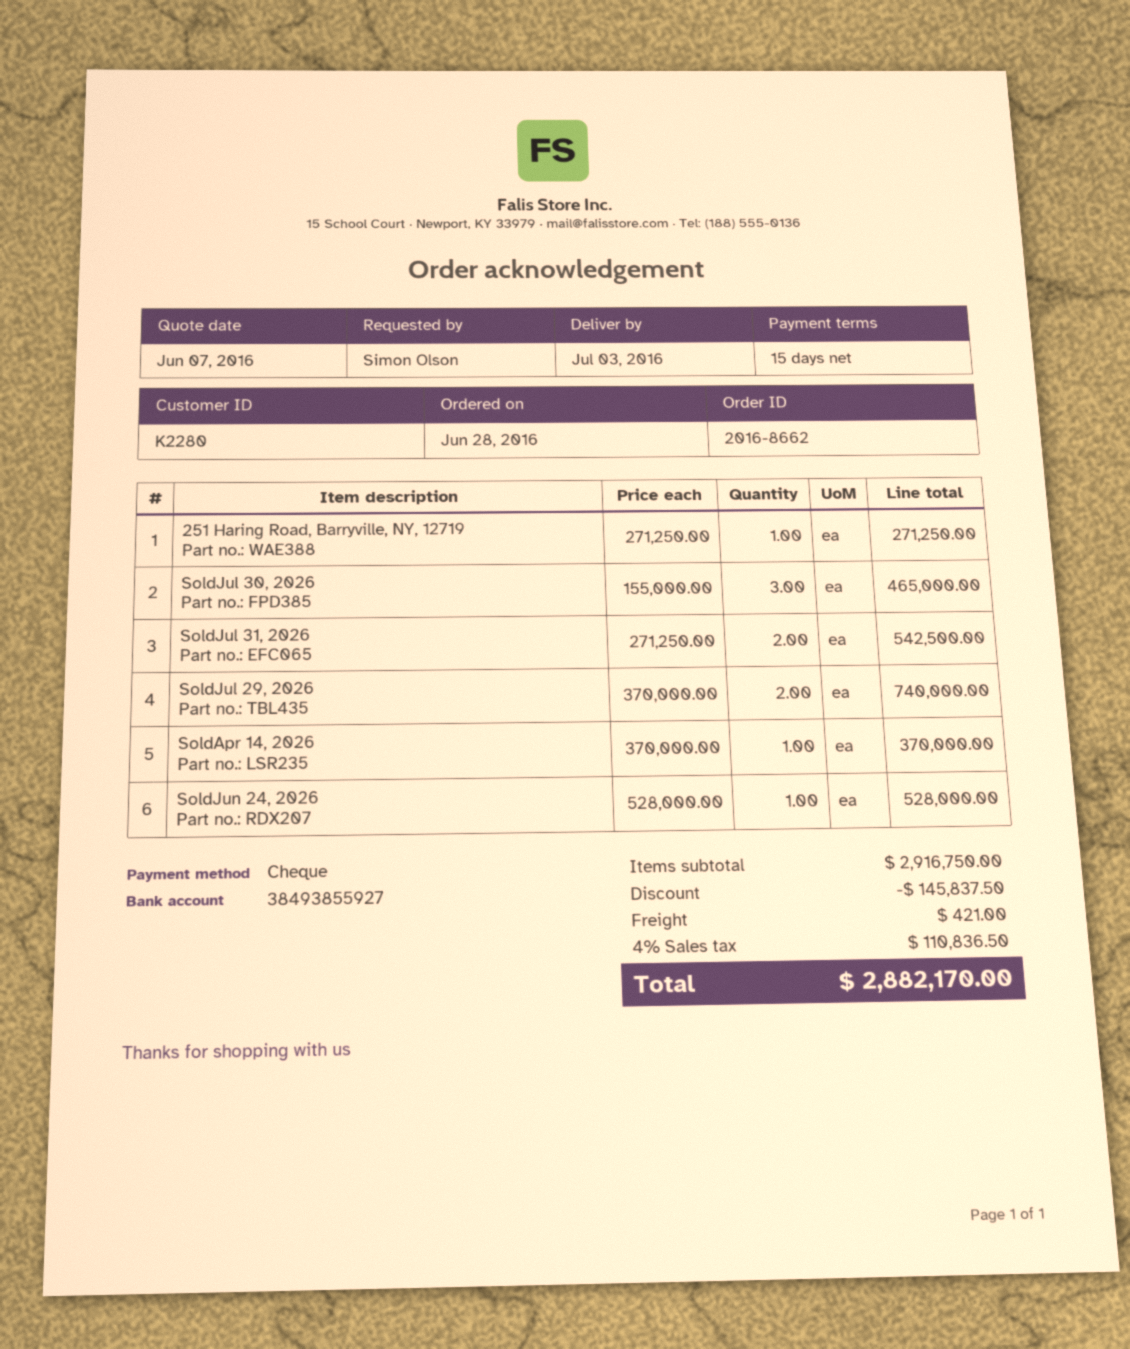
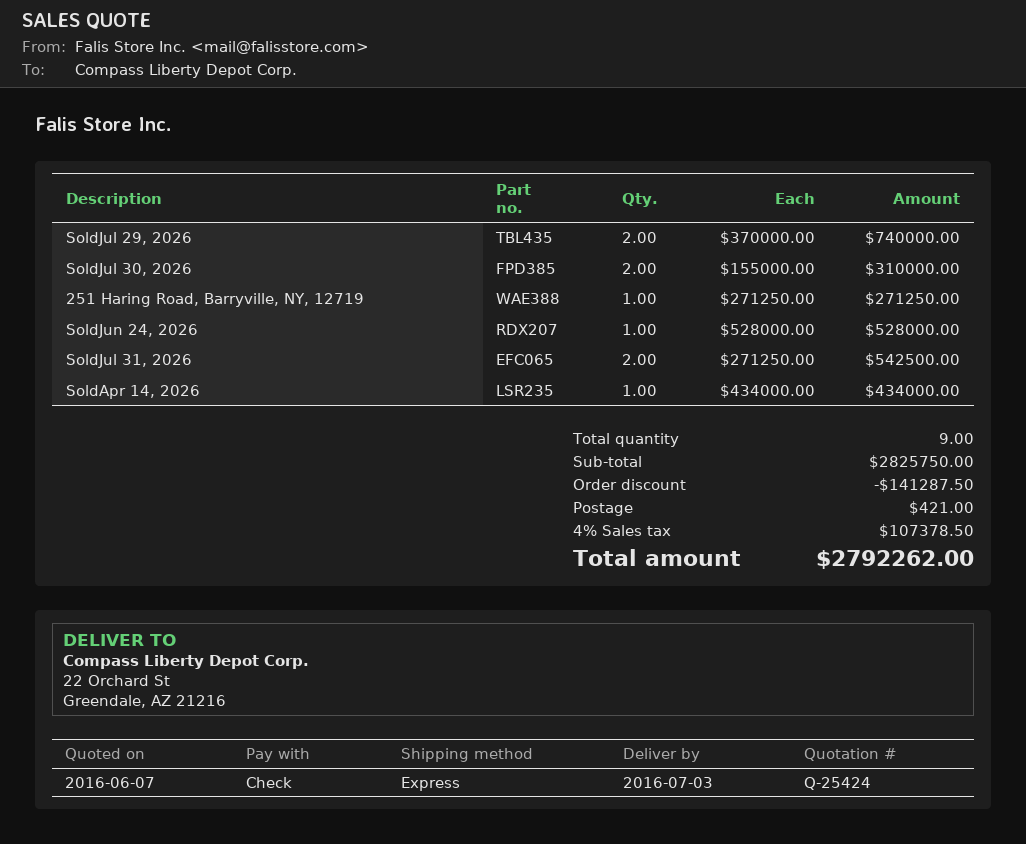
SoldJul 30, 2026: 3 x 155000.00 = 465000.00 -> 2 x 155000.00 = 310000.00
SoldApr 14, 2026: 1 x 370000.00 = 370000.00 -> 1 x 434000.00 = 434000.00
subtotal: 2916750.00 -> 2825750.00
discount: 145837.50 -> 141287.50
tax: 4% = 110836.50 -> 4% = 107378.50
total: 2882170.00 -> 2792262.00

